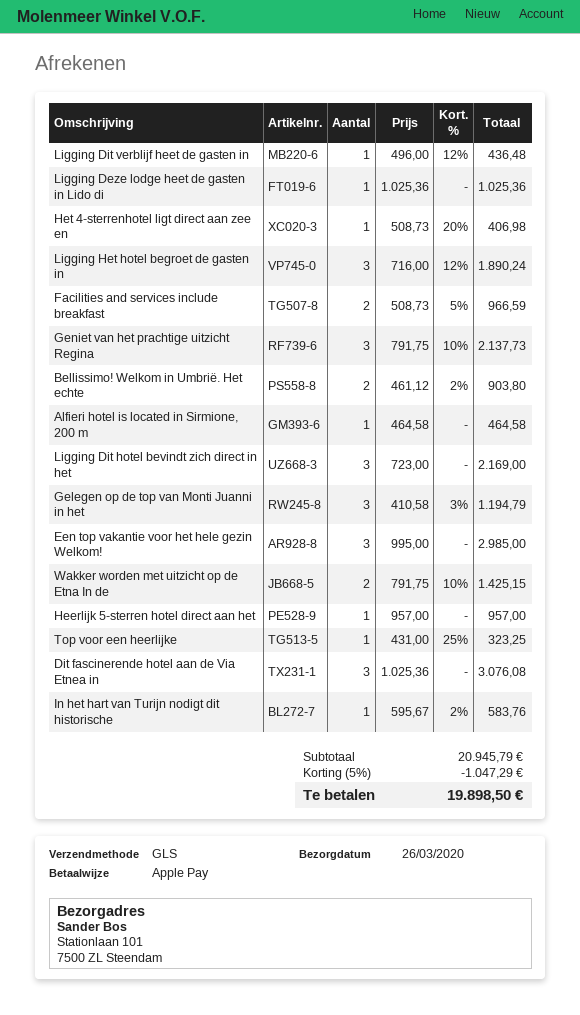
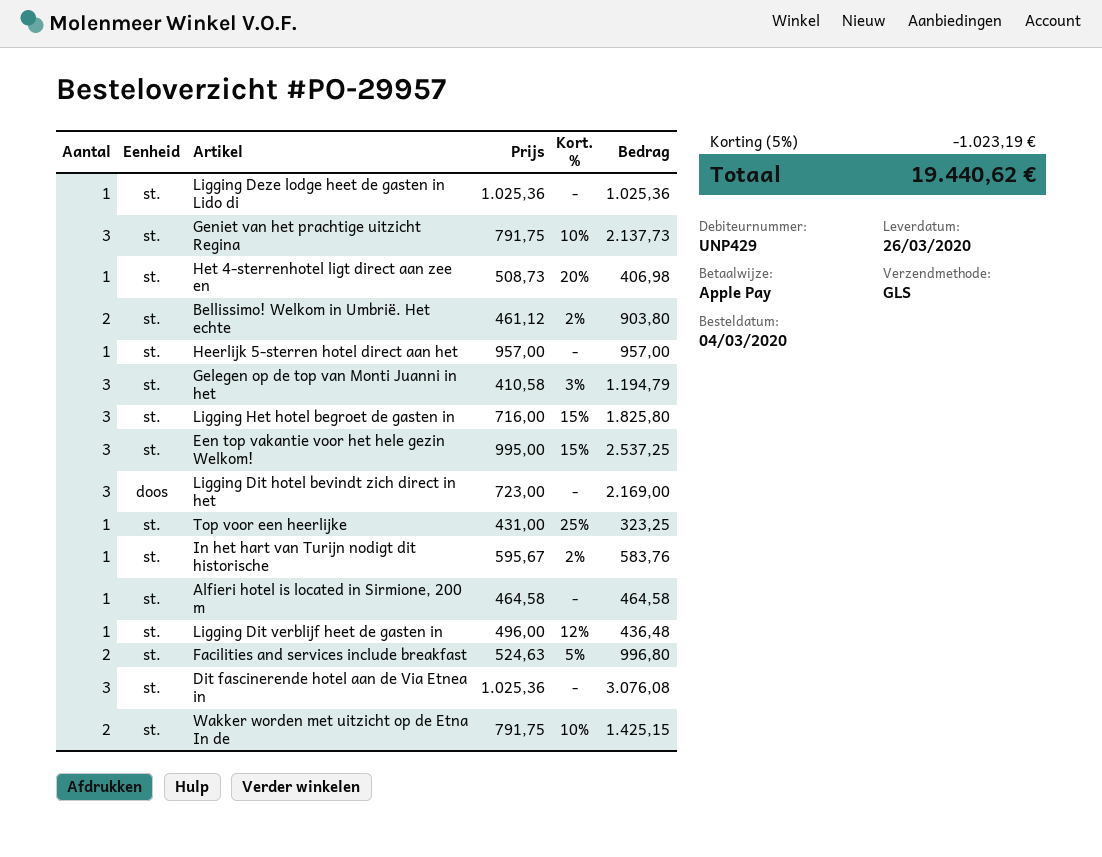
Ligging Het hotel begroet de gasten in: 3 x 716.00 - 12% = 1890.24 -> 3 x 716.00 - 15% = 1825.80
Facilities and services include breakfast: 2 x 508.73 - 5% = 966.59 -> 2 x 524.63 - 5% = 996.80
Een top vakantie voor het hele gezin Welkom!: 3 x 995.00 = 2985.00 -> 3 x 995.00 - 15% = 2537.25
discount: 5% = 1047.29 -> 5% = 1023.19
total: 19898.50 -> 19440.62

